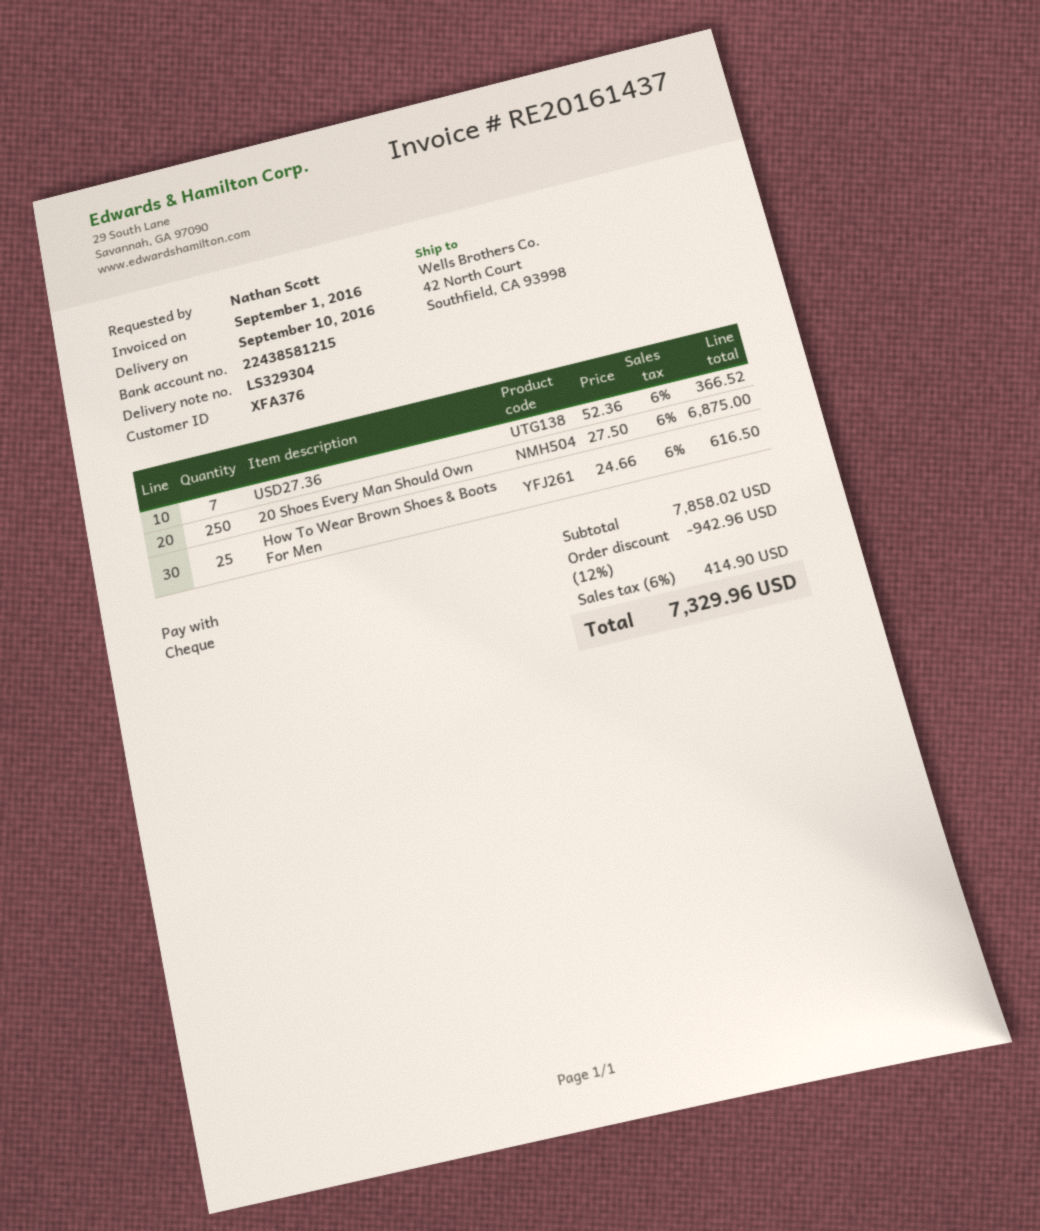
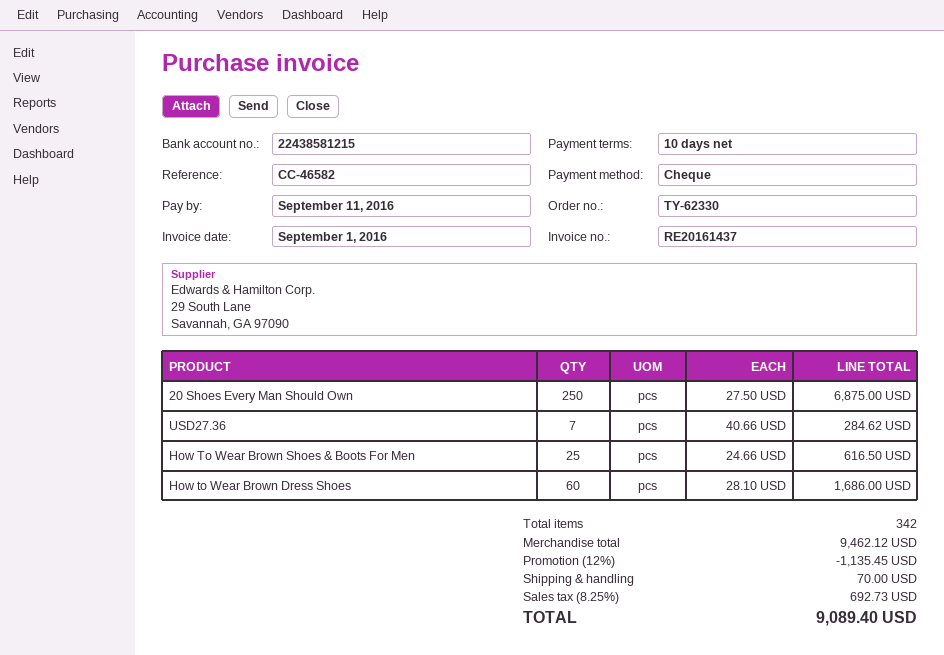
USD27.36: 7 x 52.36 = 366.52 -> 7 x 40.66 = 284.62
How to Wear Brown Dress Shoes: none -> 60 x 28.10 = 1686.00
subtotal: 7858.02 -> 9462.12
discount: 12% = 942.96 -> 12% = 1135.45
shipping: none -> 70.00
tax: 6% = 414.90 -> 8.25% = 692.73
total: 7329.96 -> 9089.40

